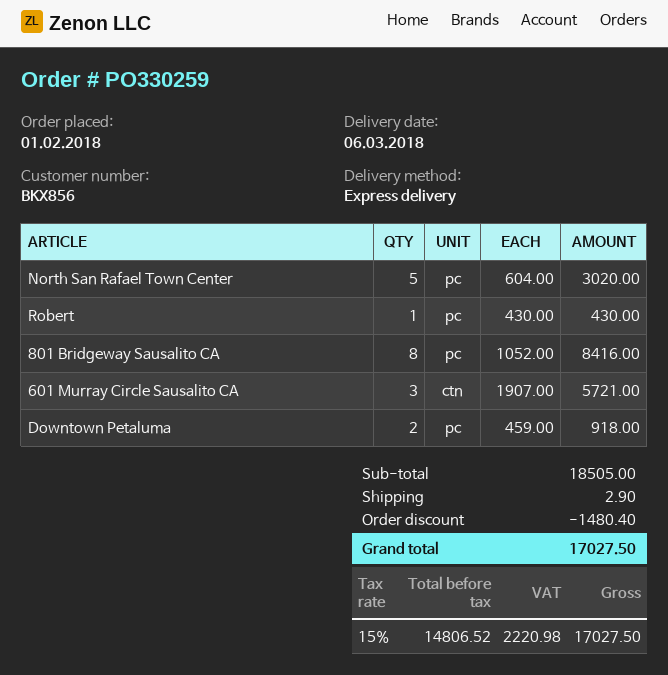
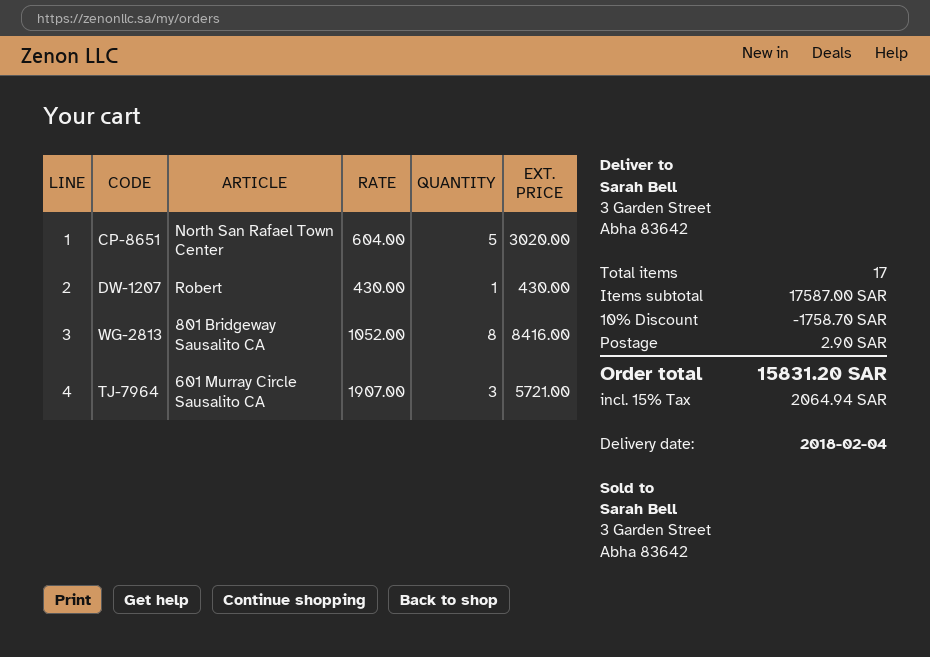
delivery date: 2018-03-06 -> 2018-02-04
Downtown Petaluma: 2 x 459.00 = 918.00 -> none
subtotal: 18505.00 -> 17587.00
discount: 1480.40 -> 1758.70
tax: 15% = 2220.98 -> 15% = 2064.94
total: 17027.50 -> 15831.20

